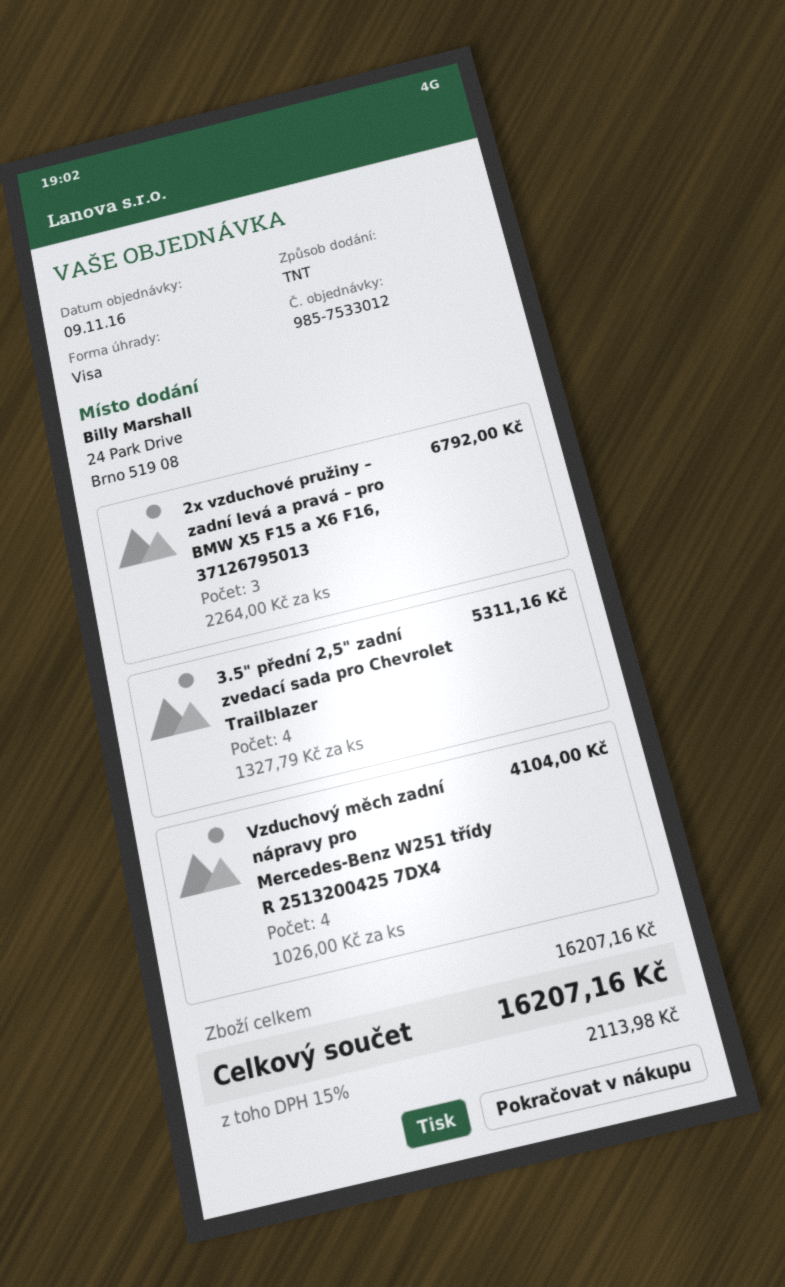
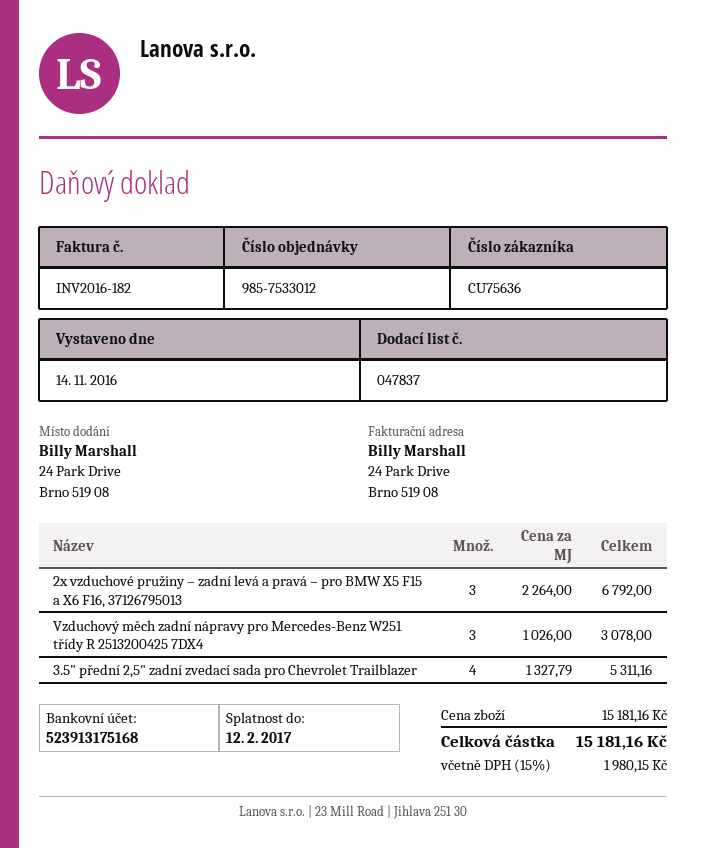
Vzduchový měch zadní nápravy pro Mercedes-Benz W251 třídy R 2513200425 7DX4: 4 x 1026.00 = 4104.00 -> 3 x 1026.00 = 3078.00
subtotal: 16207.16 -> 15181.16
tax: 15% = 2113.98 -> 15% = 1980.15
total: 16207.16 -> 15181.16

